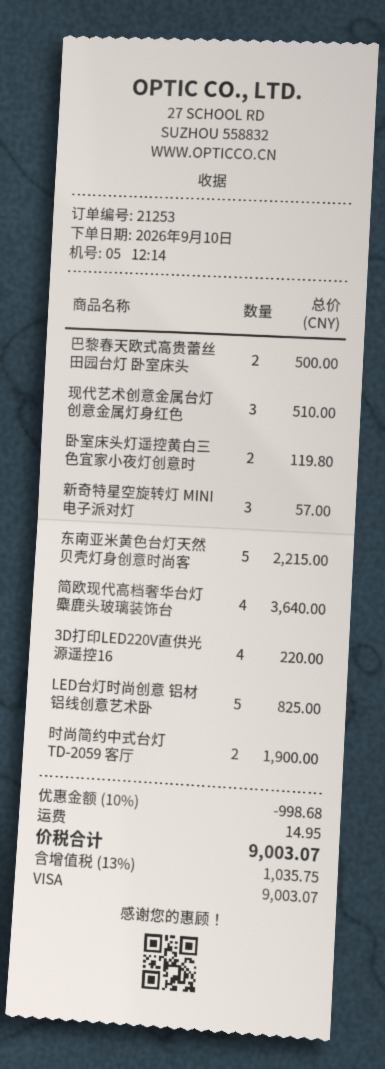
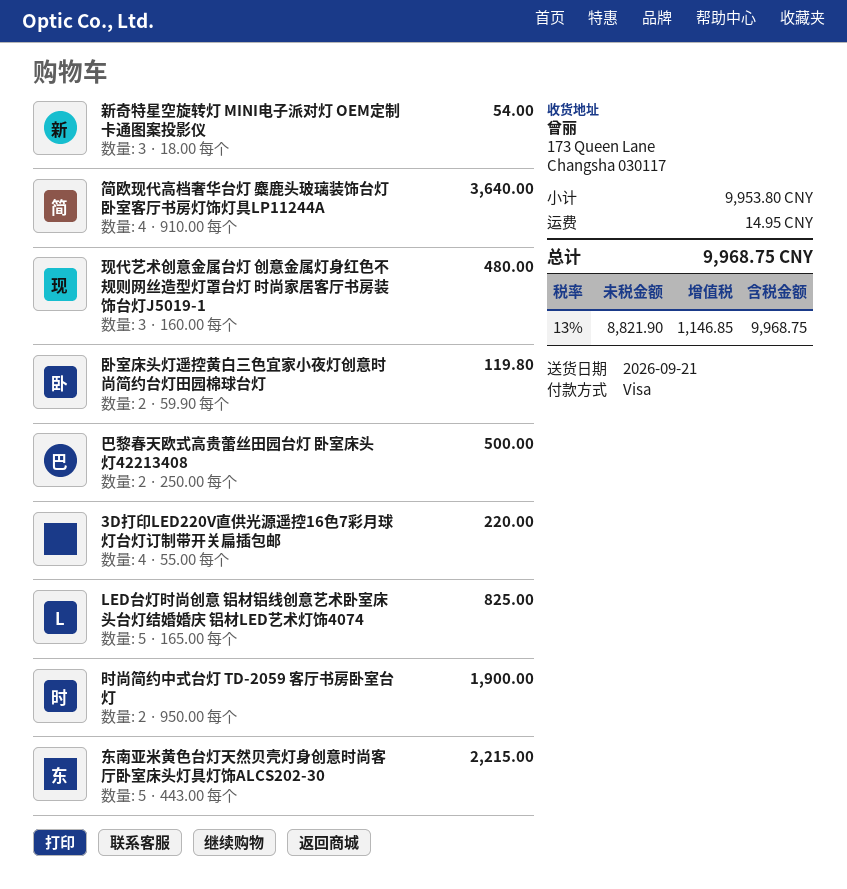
现代艺术创意金属台灯 创意金属灯身红色: 3 for 510.00 -> 3 for 480.00
新奇特星空旋转灯 MINI电子派对灯: 3 for 57.00 -> 3 for 54.00
discount: 10% = 998.68 -> none
tax: 13% = 1035.75 -> 13% = 1146.85
total: 9003.07 -> 9968.75

